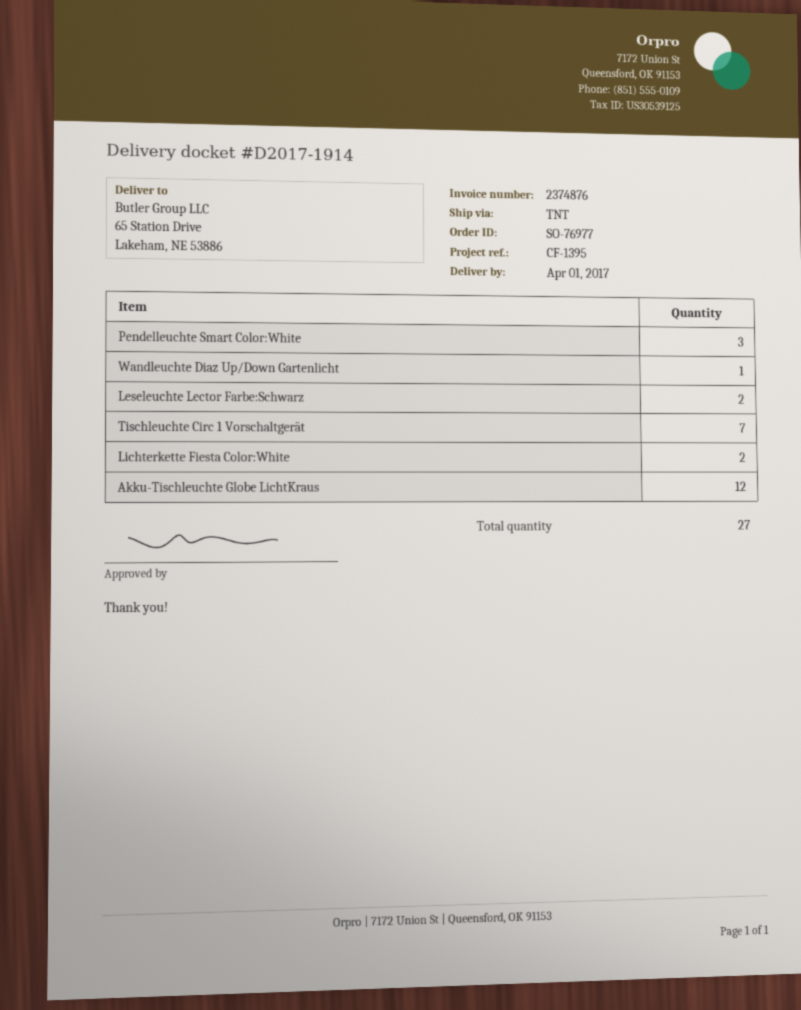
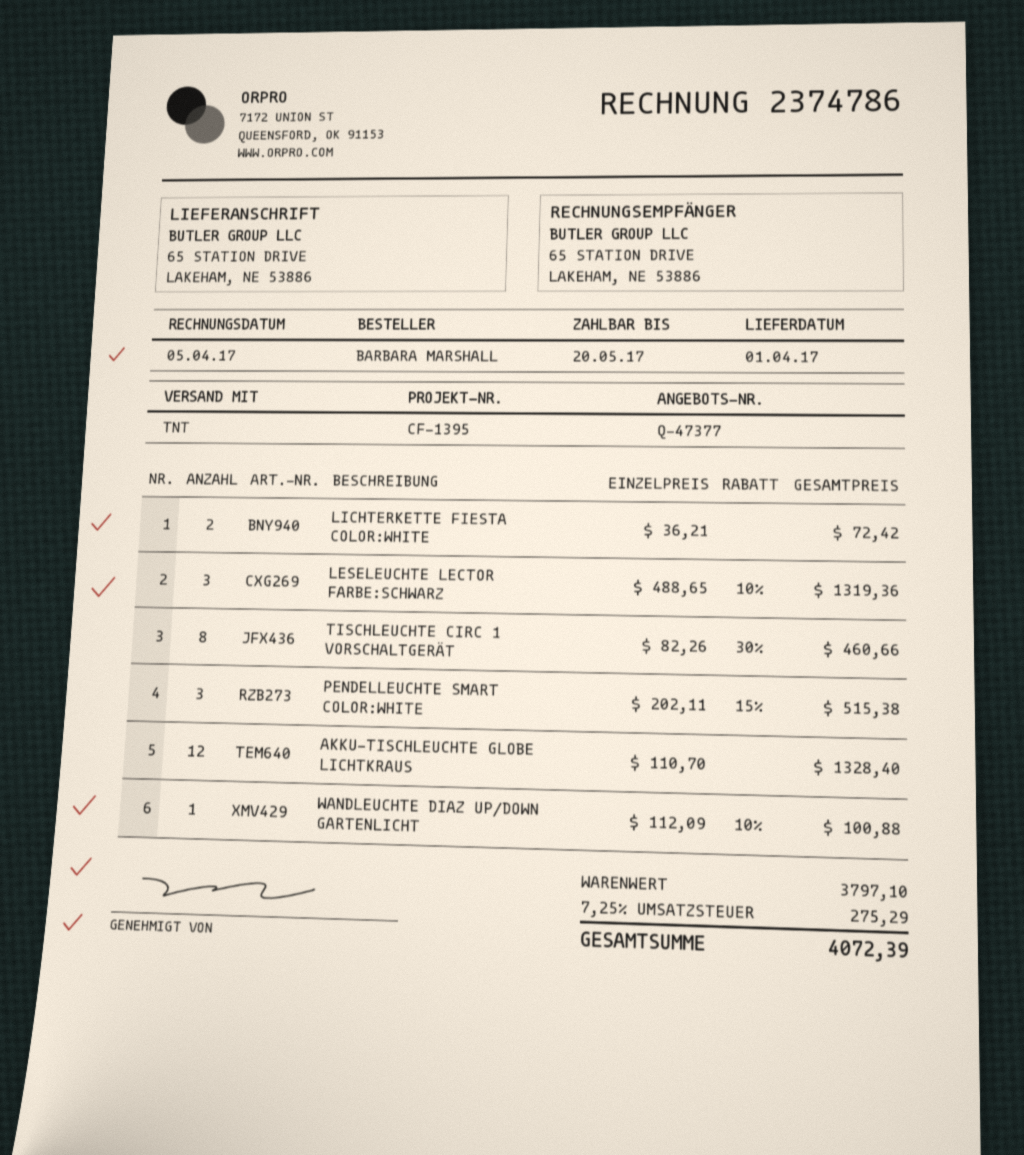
invoice number: 2374876 -> 2374786
Leseleuchte Lector Farbe:Schwarz: 2 -> 3
Tischleuchte Circ 1 Vorschaltgerät: 7 -> 8

